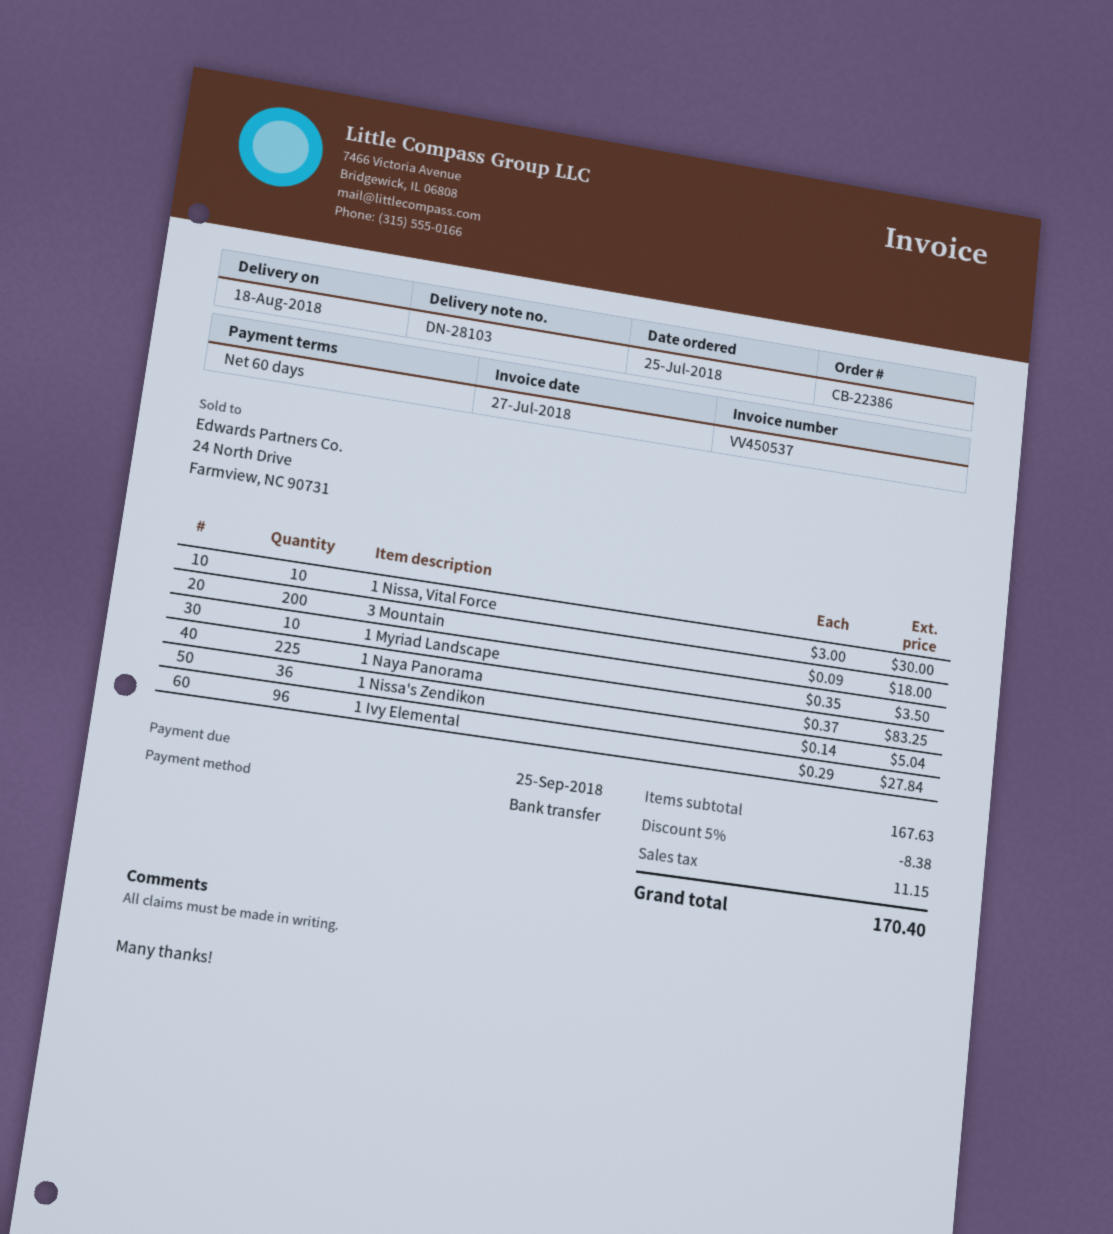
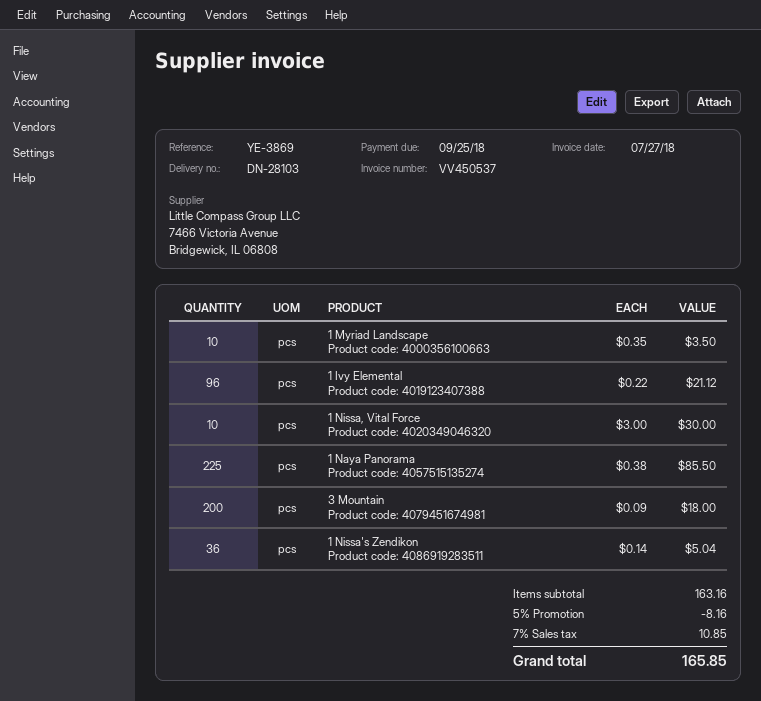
1 Naya Panorama: 225 x 0.37 = 83.25 -> 225 x 0.38 = 85.50
1 Ivy Elemental: 96 x 0.29 = 27.84 -> 96 x 0.22 = 21.12
subtotal: 167.63 -> 163.16
discount: 5% = 8.38 -> 5% = 8.16
tax: 11.15 -> 10.85
total: 170.40 -> 165.85

